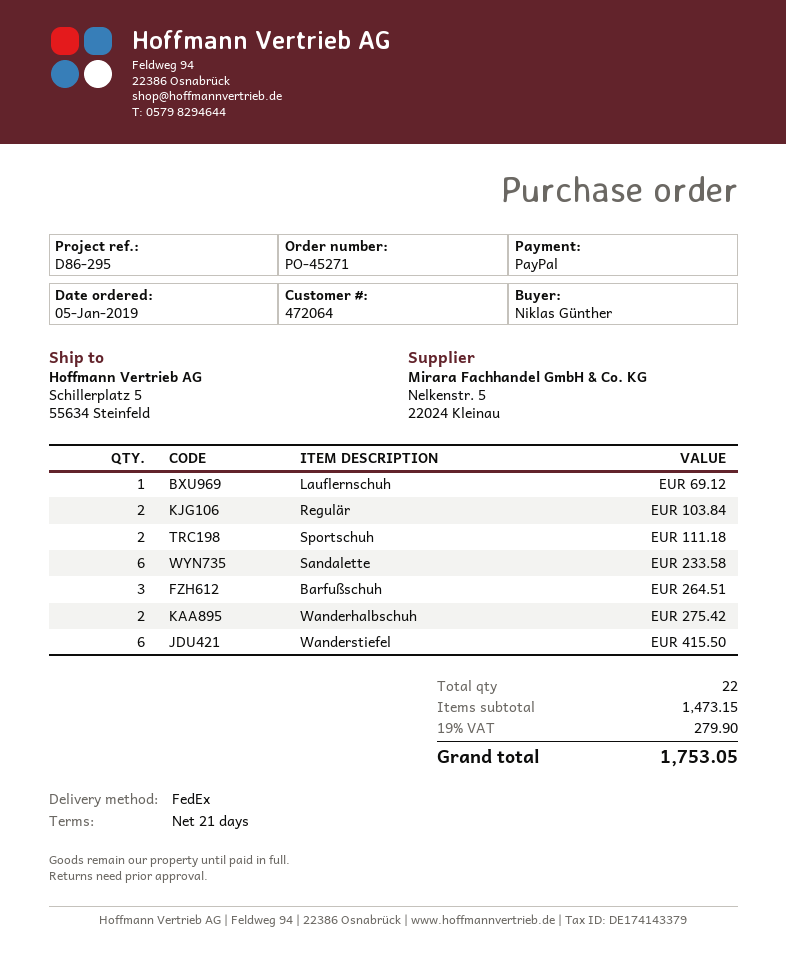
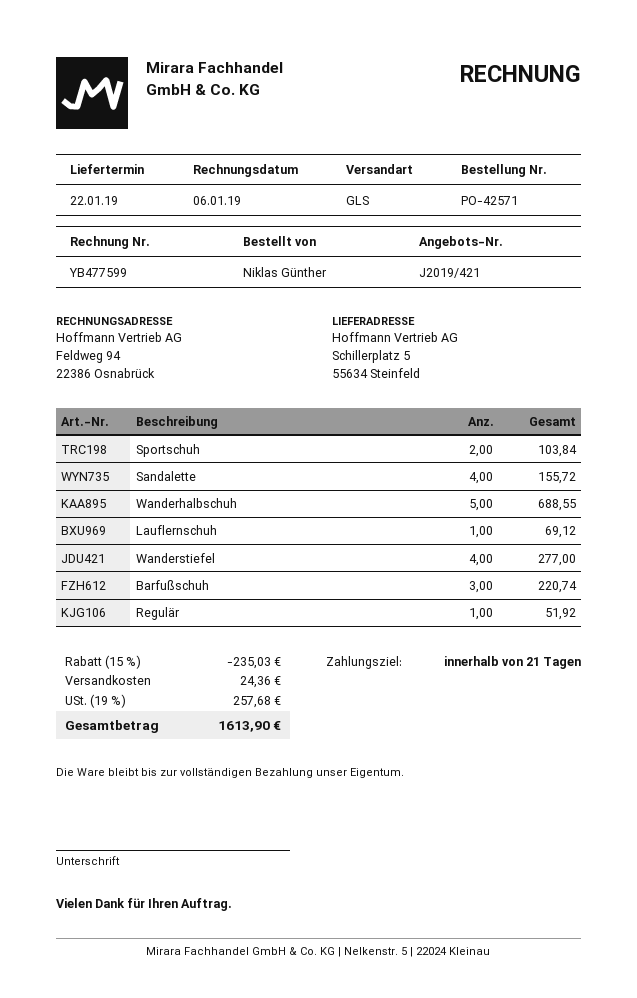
order number: PO-45271 -> PO-42571
shipping method: FedEx -> GLS
Regulär: 2 for 103.84 -> 1 for 51.92
Sportschuh: 2 for 111.18 -> 2 for 103.84
Sandalette: 6 for 233.58 -> 4 for 155.72
Barfußschuh: 3 for 264.51 -> 3 for 220.74
Wanderhalbschuh: 2 for 275.42 -> 5 for 688.55
Wanderstiefel: 6 for 415.50 -> 4 for 277.00
discount: none -> 15% = 235.03
shipping: none -> 24.36
tax: 19% = 279.90 -> 19% = 257.68
total: 1753.05 -> 1613.90

